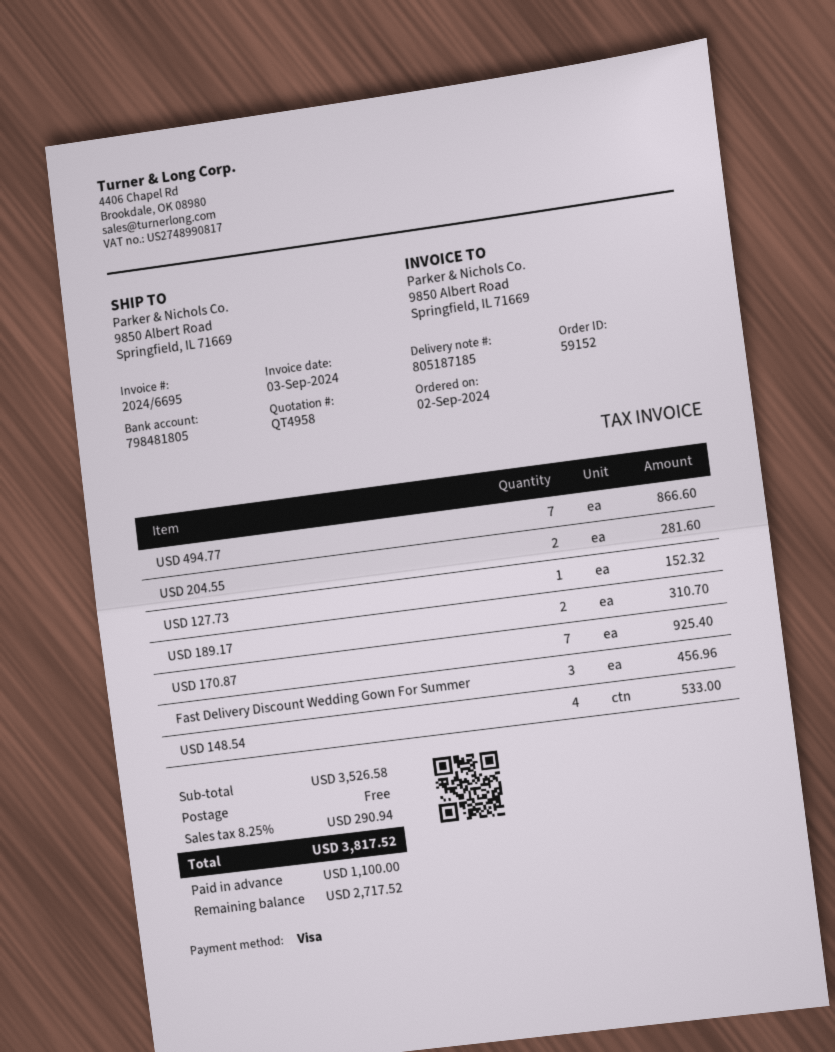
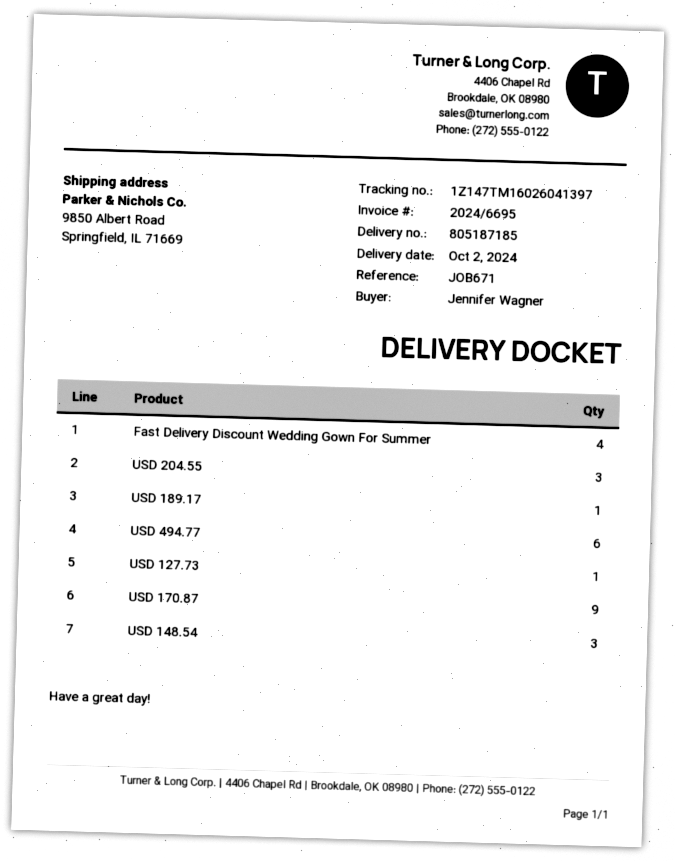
USD 494.77: 7 -> 6
USD 204.55: 2 -> 3
USD 189.17: 2 -> 1
USD 170.87: 7 -> 9
Fast Delivery Discount Wedding Gown For Summer: 3 -> 4
USD 148.54: 4 -> 3

